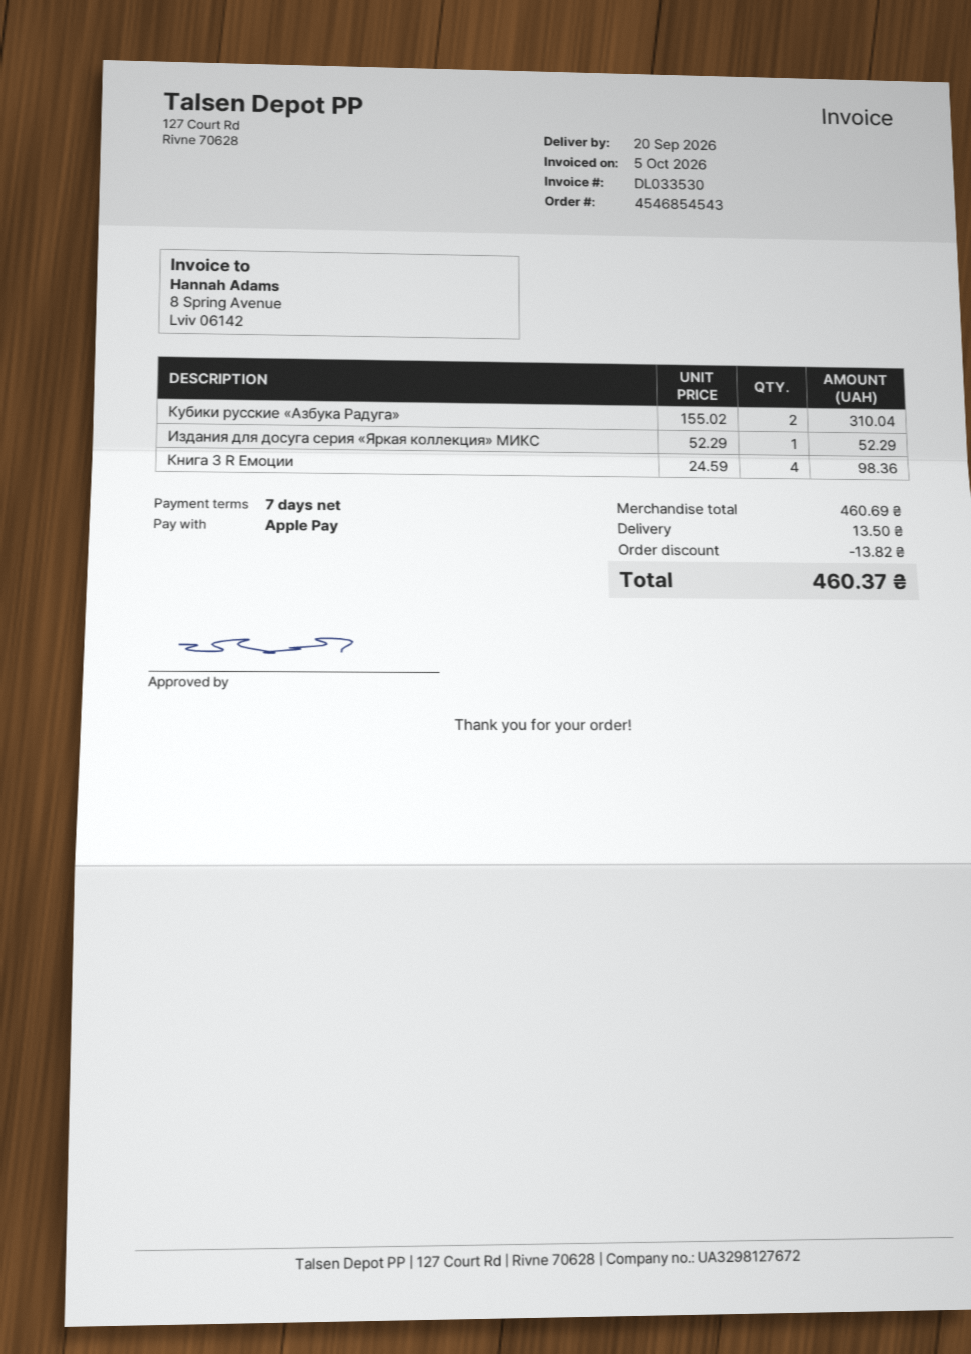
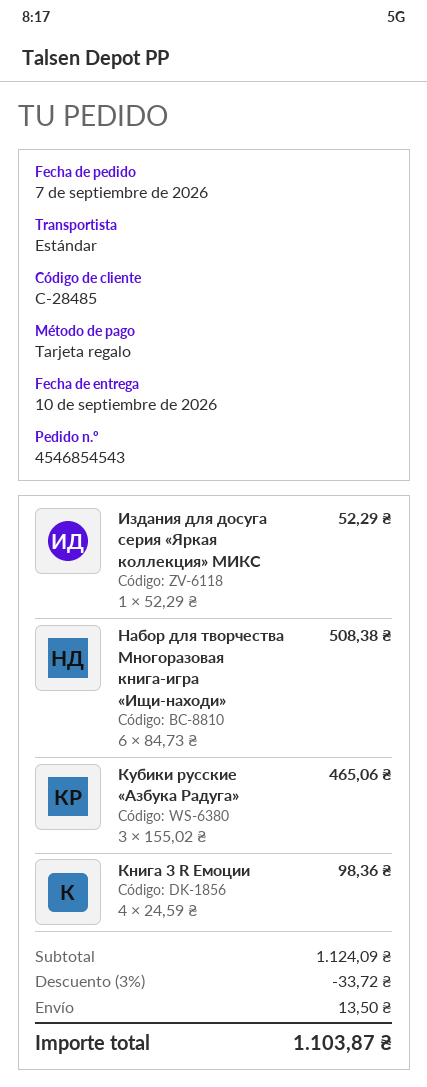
delivery date: 2026-09-20 -> 2026-09-10
payment method: Apple Pay -> gift card
Кубики русские «Азбука Радуга»: 2 x 155.02 = 310.04 -> 3 x 155.02 = 465.06
Набор для творчества Многоразовая книга-игра «Ищи-находи»: none -> 6 x 84.73 = 508.38
subtotal: 460.69 -> 1124.09
discount: 13.82 -> 33.72
total: 460.37 -> 1103.87

